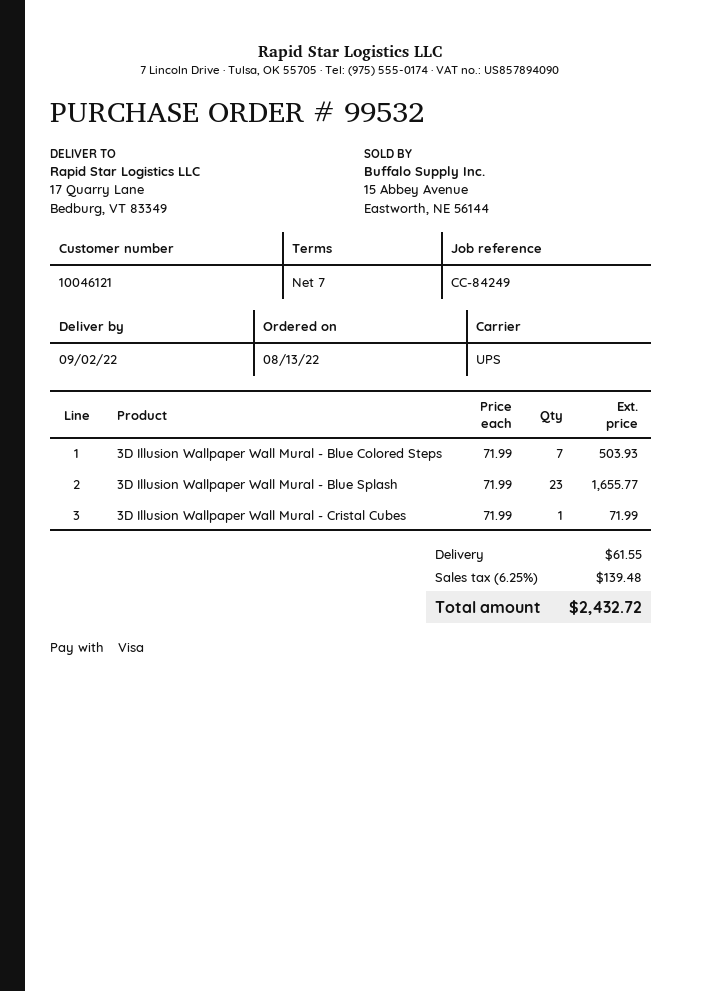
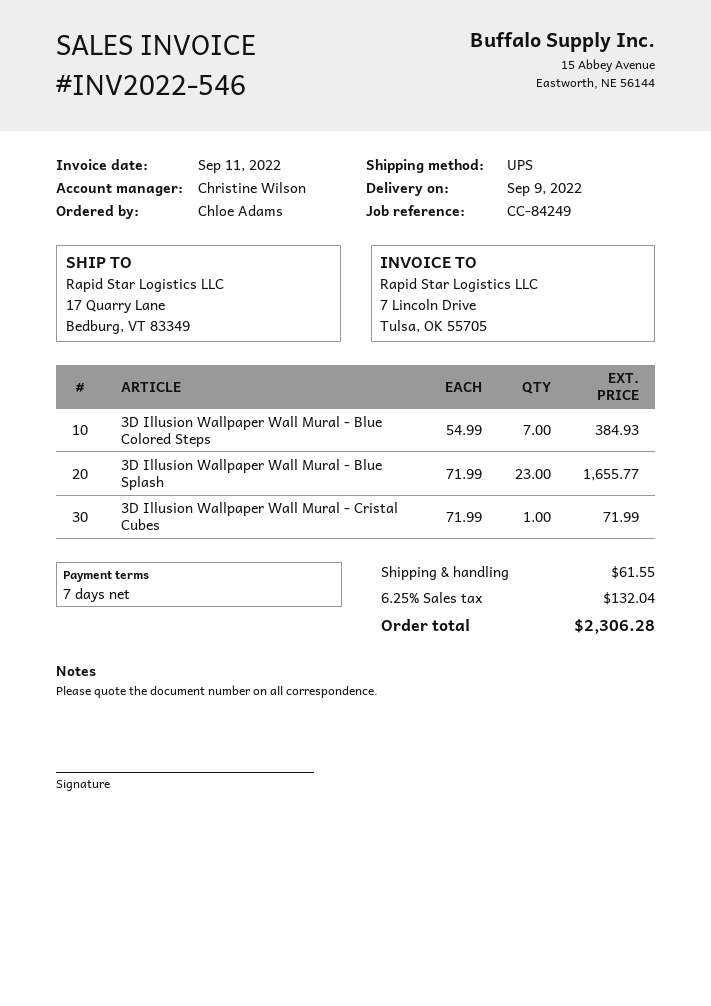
delivery date: 2022-09-02 -> 2022-09-09
3D Illusion Wallpaper Wall Mural - Blue Colored Steps: 7 x 71.99 = 503.93 -> 7 x 54.99 = 384.93
tax: 6.25% = 139.48 -> 6.25% = 132.04
total: 2432.72 -> 2306.28

